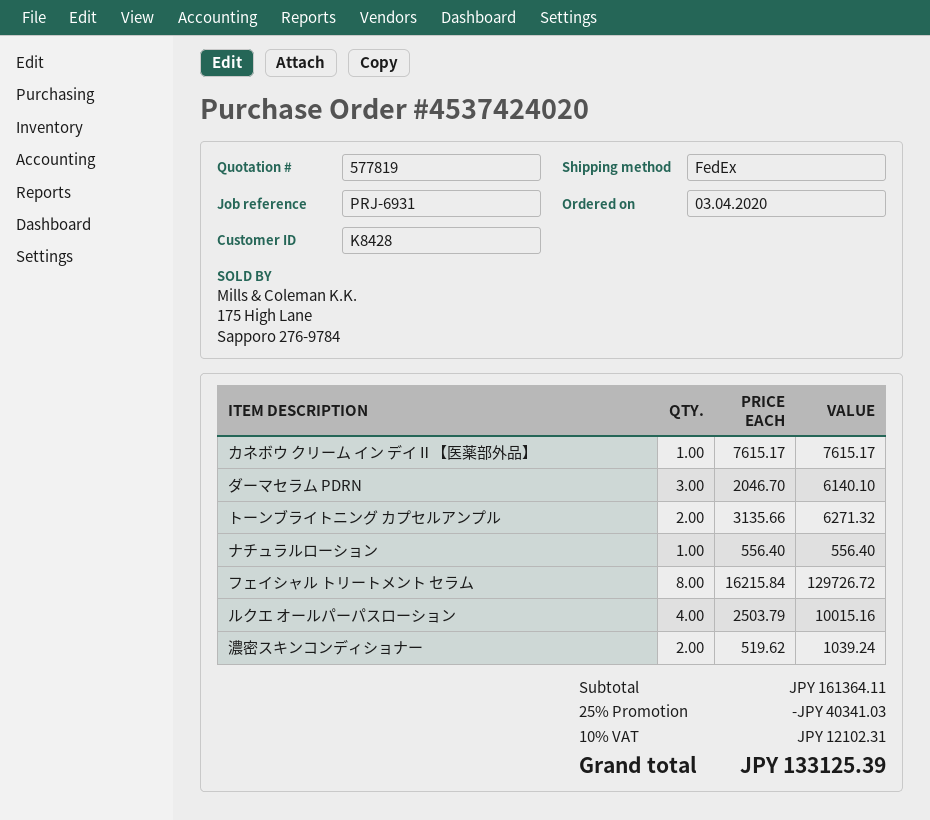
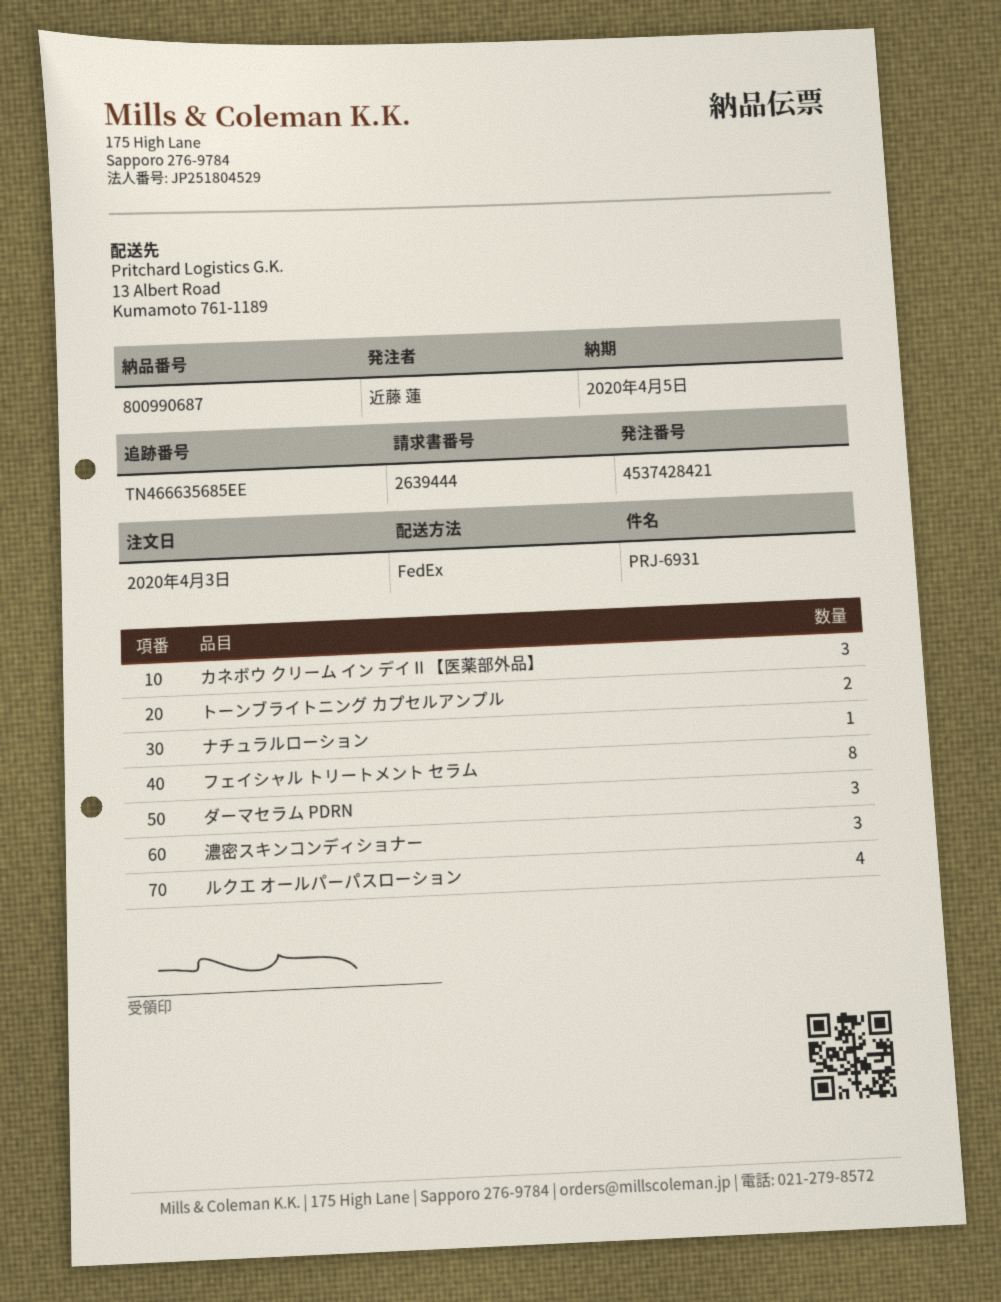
order number: 4537424020 -> 4537428421
カネボウ クリーム イン デイⅡ【医薬部外品】: 1 -> 3
濃密スキンコンディショナー: 2 -> 3

